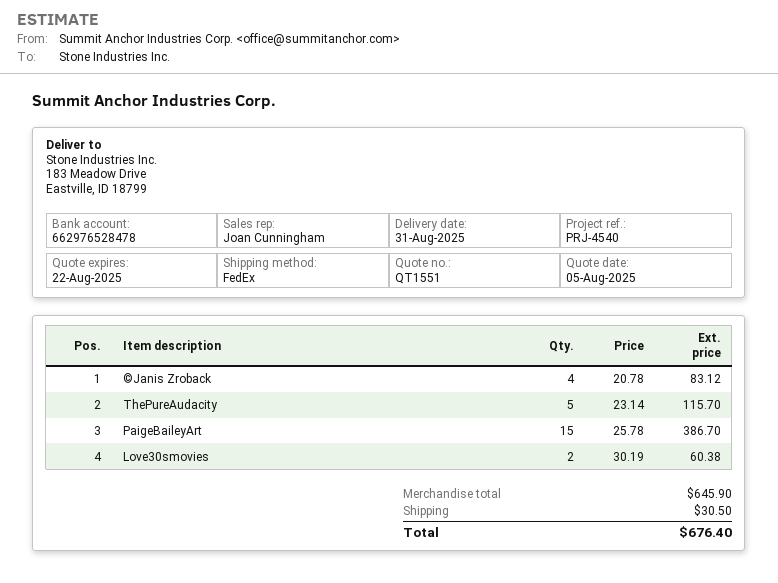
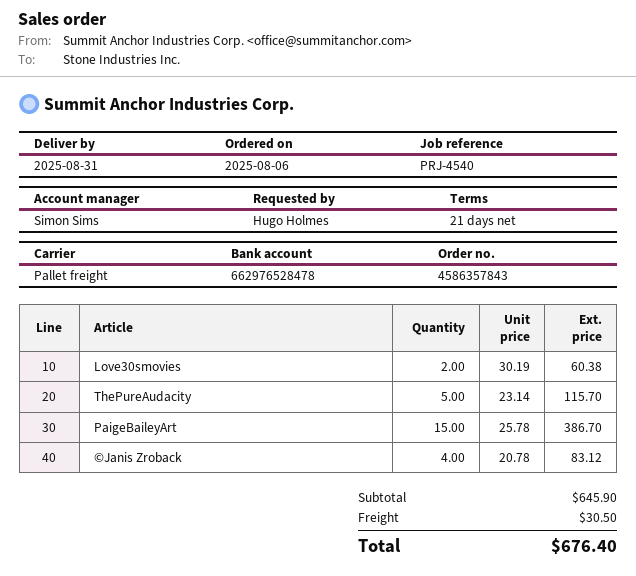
sales rep: Joan Cunningham -> Simon Sims
shipping method: FedEx -> pallet freight

